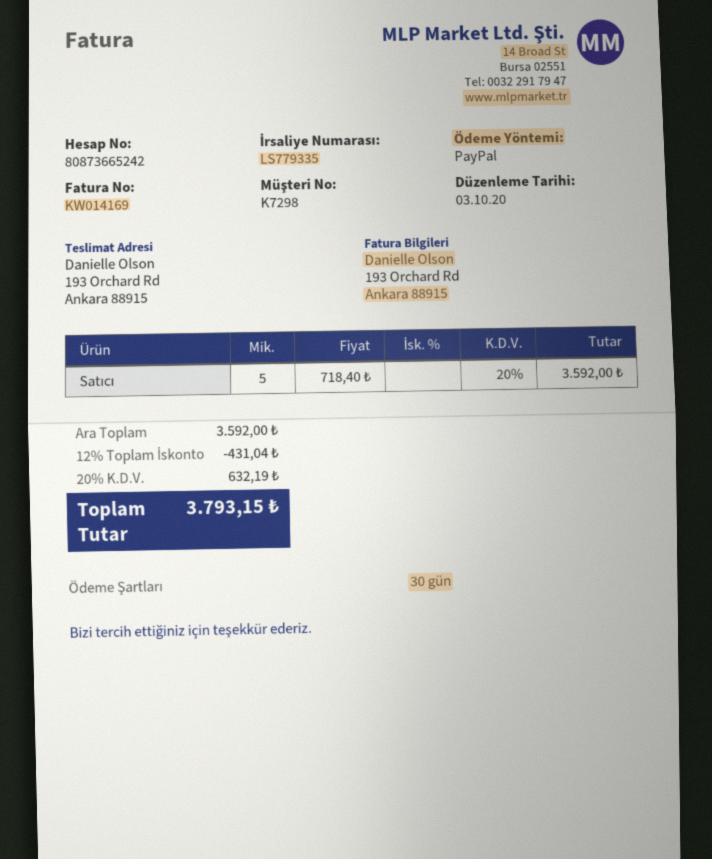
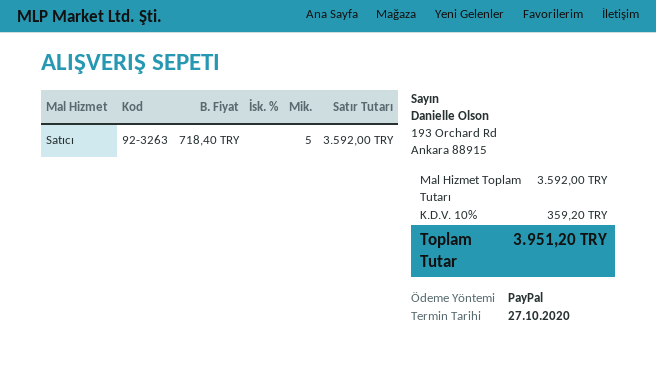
discount: 12% = 431.04 -> none
tax: 20% = 632.19 -> 10% = 359.20
total: 3793.15 -> 3951.20

